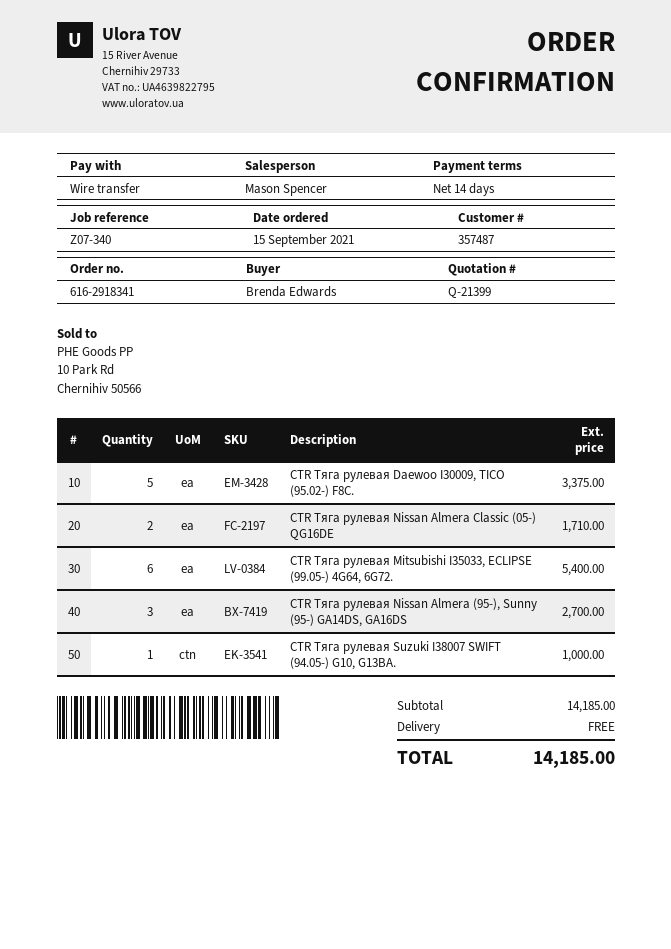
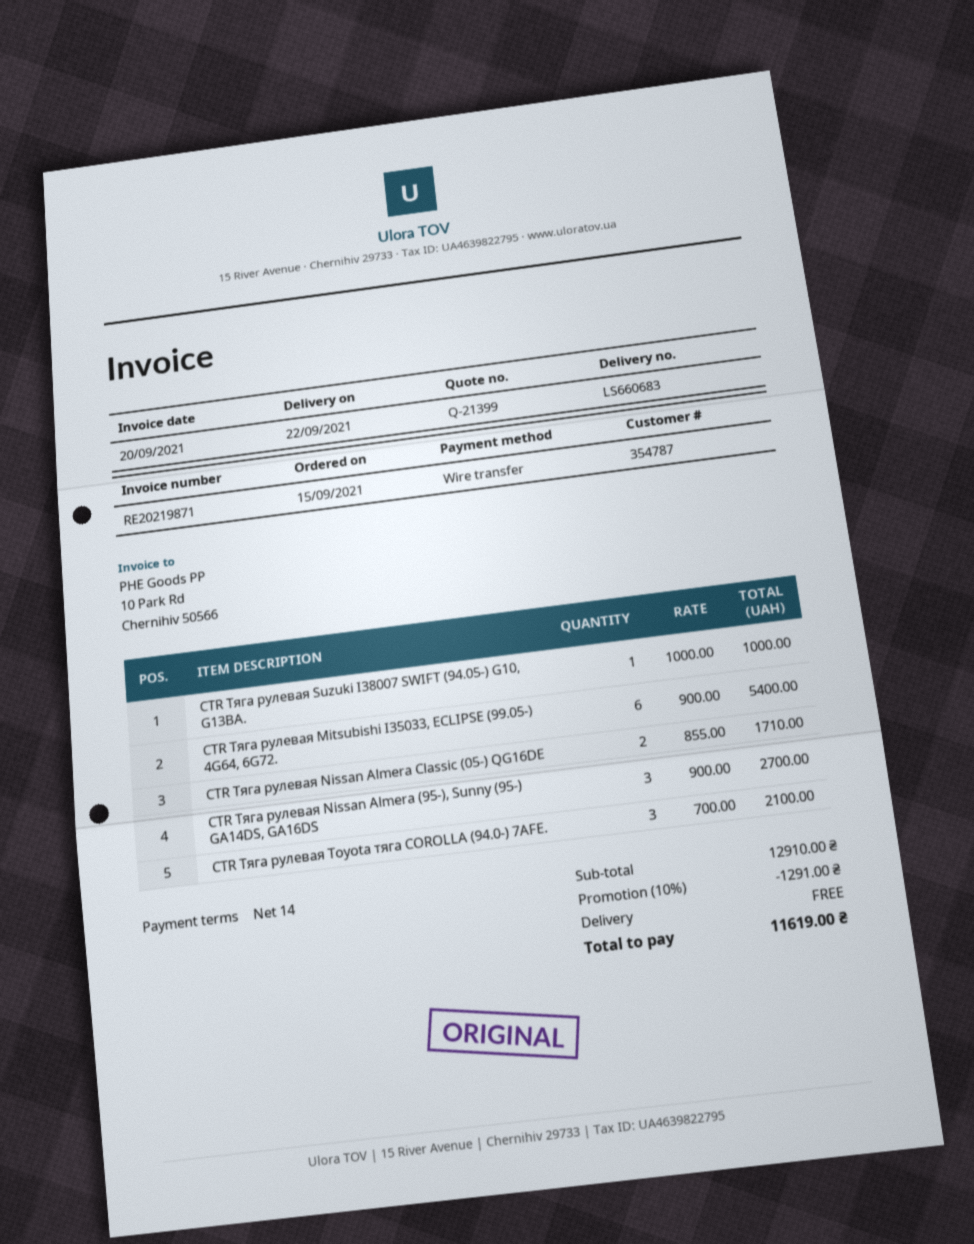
customer number: 357487 -> 354787
CTR Тяга рулевая Daewoo I30009, TICO (95.02-) F8C.: 5 for 3375.00 -> none
CTR Тяга рулевая Toyota тяга COROLLA (94.0-) 7AFE.: none -> 3 for 2100.00
subtotal: 14185.00 -> 12910.00
discount: none -> 10% = 1291.00
total: 14185.00 -> 11619.00

